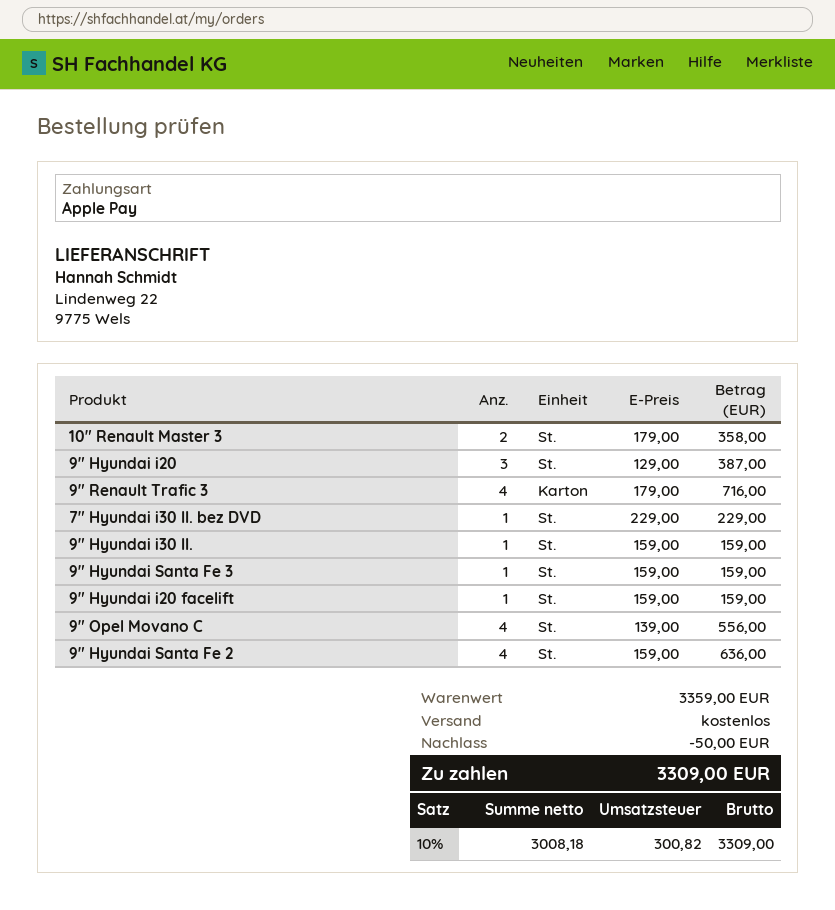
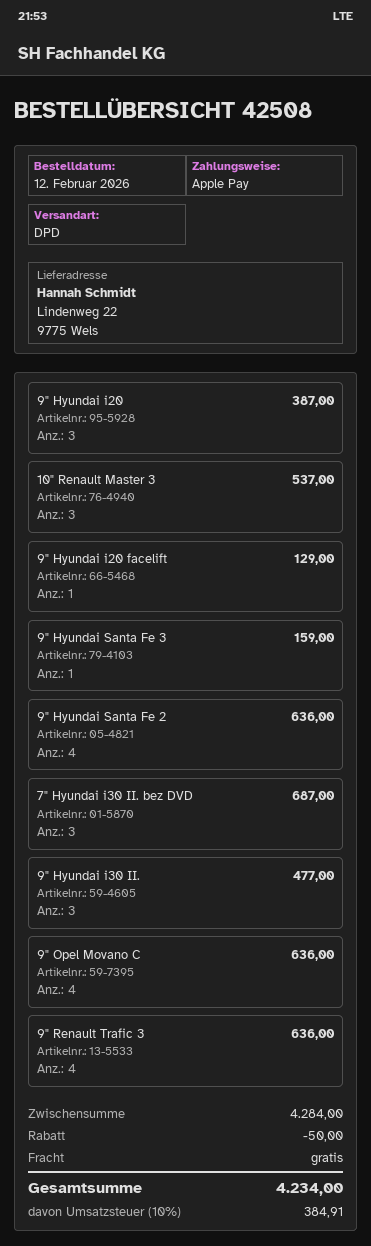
10" Renault Master 3: 2 for 358.00 -> 3 for 537.00
9" Renault Trafic 3: 4 for 716.00 -> 4 for 636.00
7" Hyundai i30 II. bez DVD: 1 for 229.00 -> 3 for 687.00
9" Hyundai i30 II.: 1 for 159.00 -> 3 for 477.00
9" Hyundai i20 facelift: 1 for 159.00 -> 1 for 129.00
9" Opel Movano C: 4 for 556.00 -> 4 for 636.00
subtotal: 3359.00 -> 4284.00
tax: 10% = 300.82 -> 10% = 384.91
total: 3309.00 -> 4234.00

